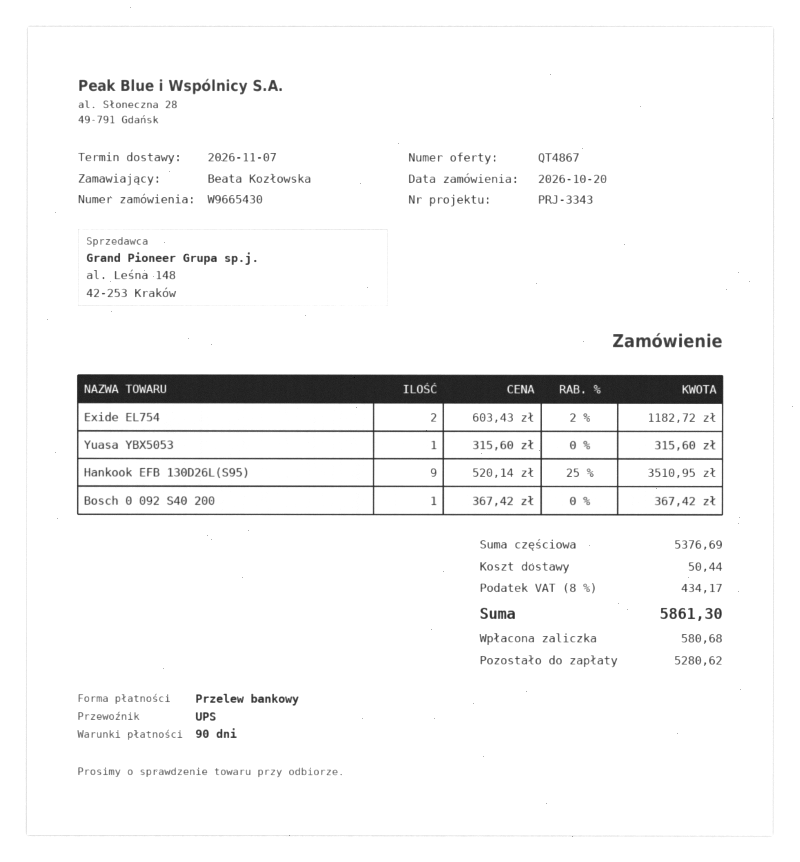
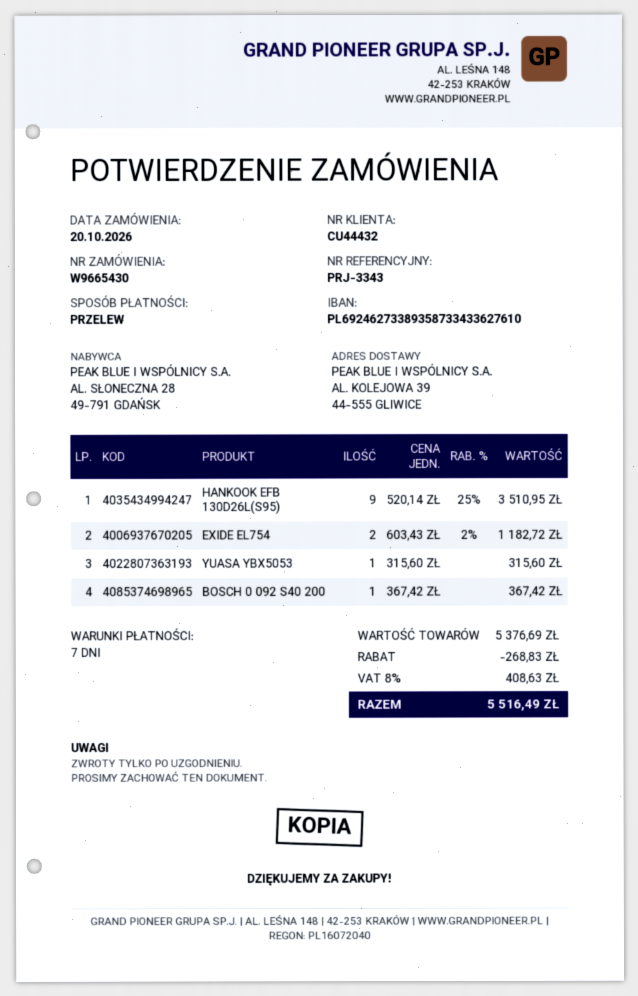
payment terms: 90 days -> 7 days
discount: none -> 268.83
shipping: 50.44 -> none
tax: 8% = 434.17 -> 8% = 408.63
total: 5861.30 -> 5516.49

